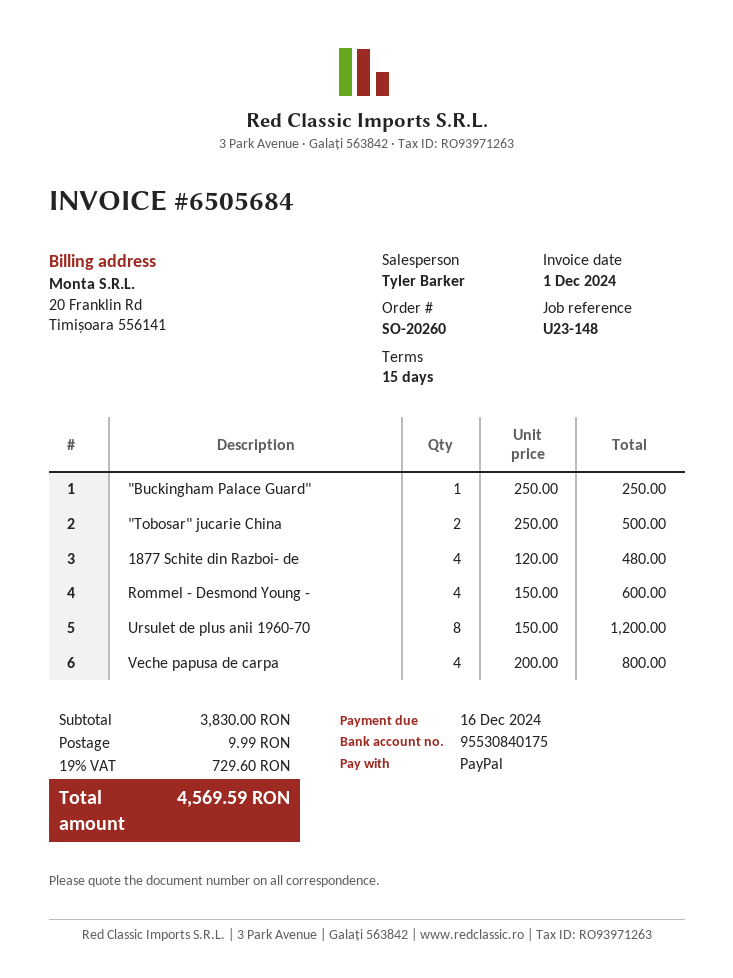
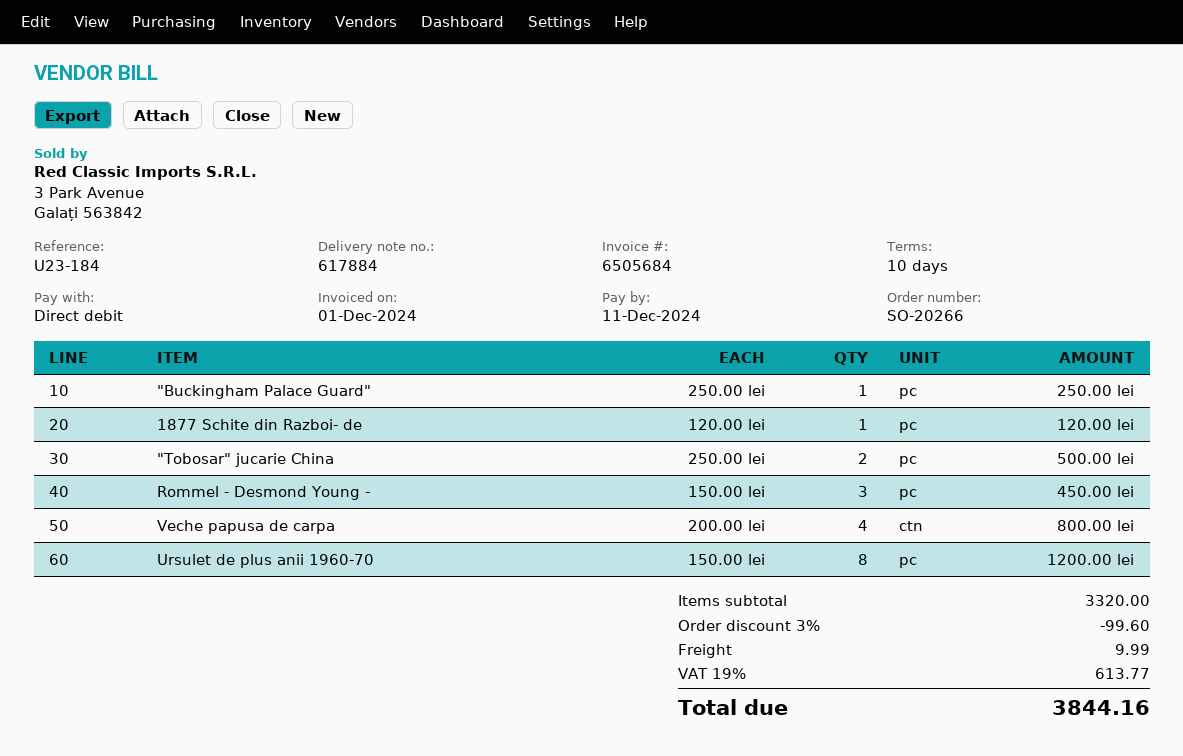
order number: SO-20260 -> SO-20266
payment terms: 15 days -> 10 days
due date: 2024-12-16 -> 2024-12-11
reference: U23-148 -> U23-184
payment method: PayPal -> direct debit
1877 Schite din Razboi- de: 4 x 120.00 = 480.00 -> 1 x 120.00 = 120.00
Rommel - Desmond Young -: 4 x 150.00 = 600.00 -> 3 x 150.00 = 450.00
subtotal: 3830.00 -> 3320.00
discount: none -> 3% = 99.60
tax: 19% = 729.60 -> 19% = 613.77
total: 4569.59 -> 3844.16

